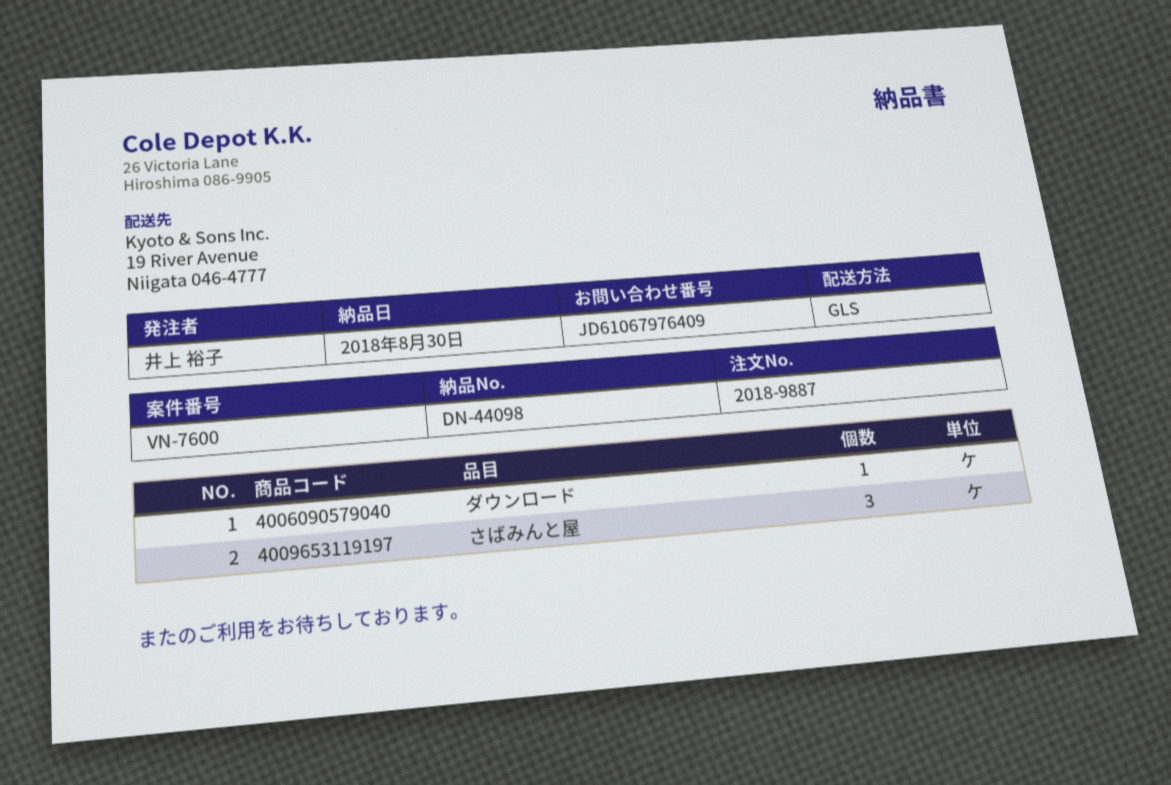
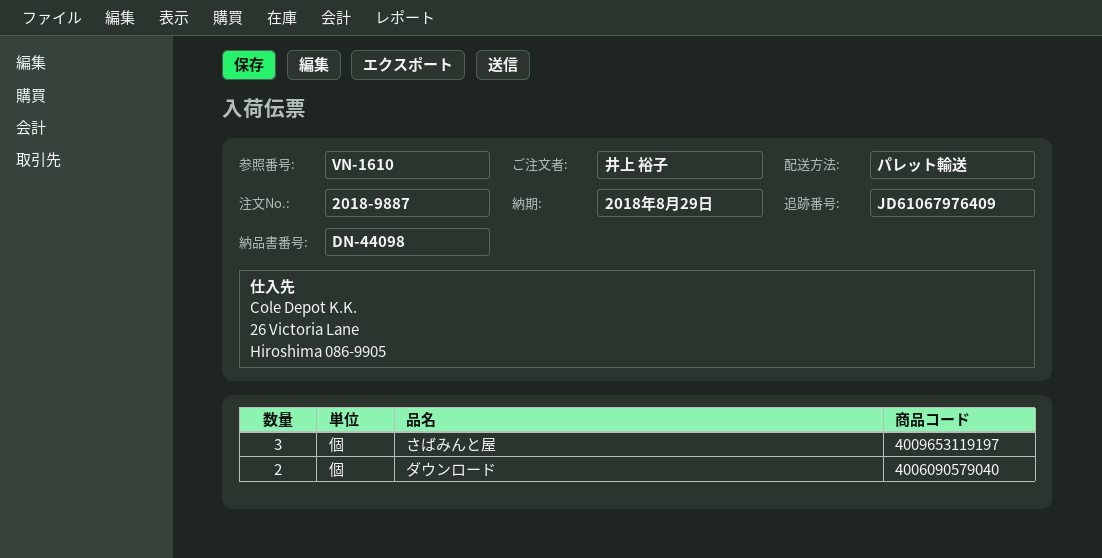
delivery date: 2018-08-30 -> 2018-08-29
reference: VN-7600 -> VN-1610
shipping method: GLS -> pallet freight
ダウンロード: 1 -> 2

